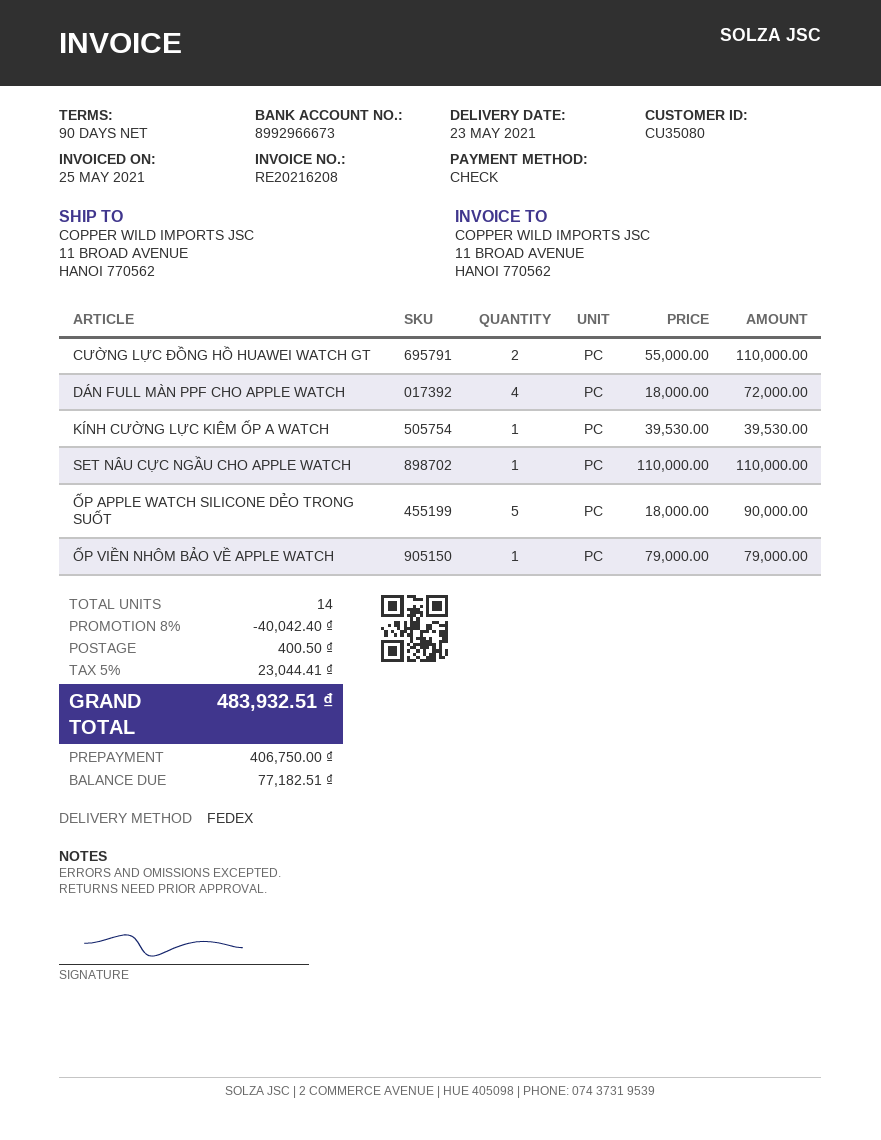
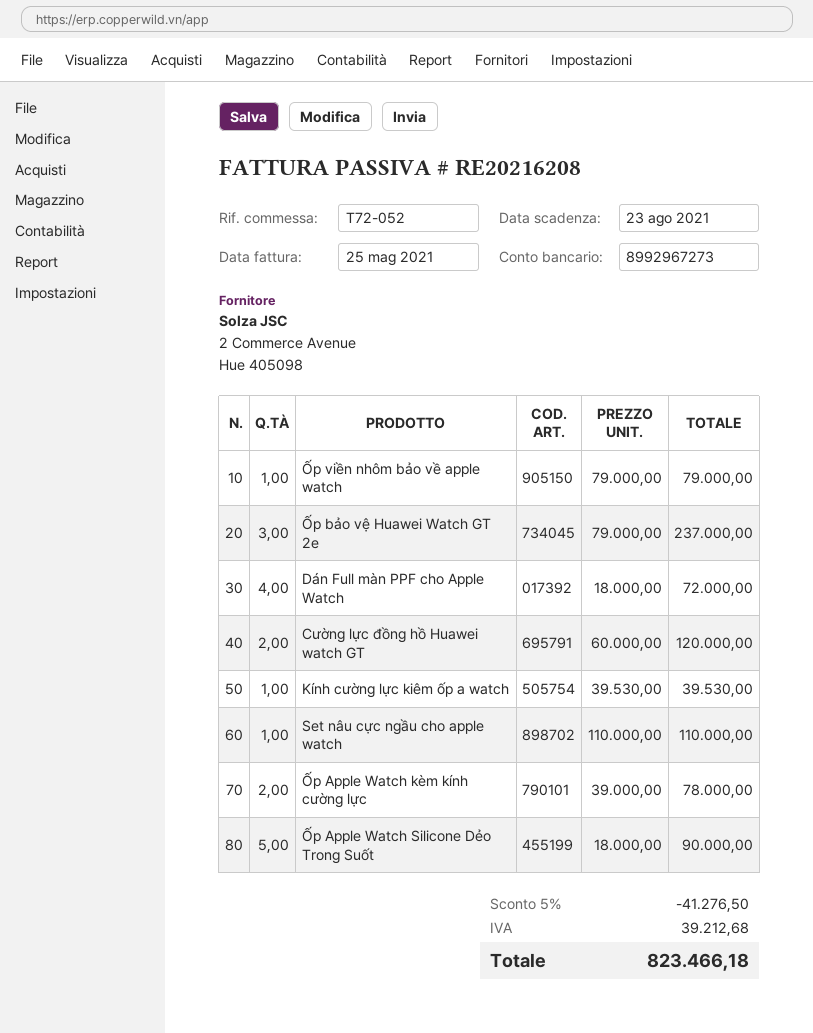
bank account: 8992966673 -> 8992967273
CƯỜNG LỰC ĐỒNG HỒ HUAWEI WATCH GT: 2 x 55000.00 = 110000.00 -> 2 x 60000.00 = 120000.00
Ốp bảo vệ Huawei Watch GT 2e: none -> 3 x 79000.00 = 237000.00
Ốp Apple Watch kèm kính cường lực: none -> 2 x 39000.00 = 78000.00
discount: 8% = 40042.40 -> 5% = 41276.50
shipping: 400.50 -> none
tax: 23044.41 -> 39212.68
total: 483932.51 -> 823466.18

